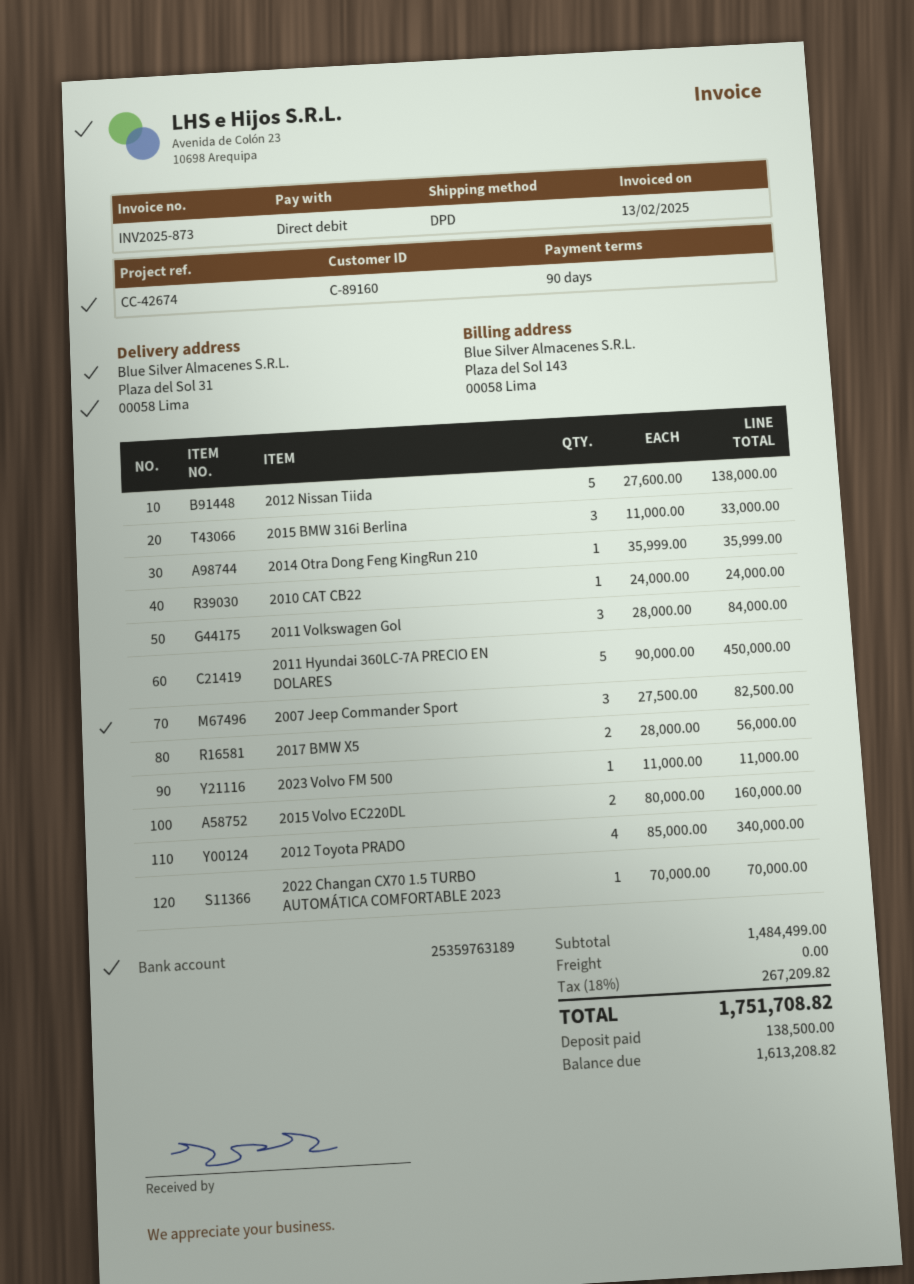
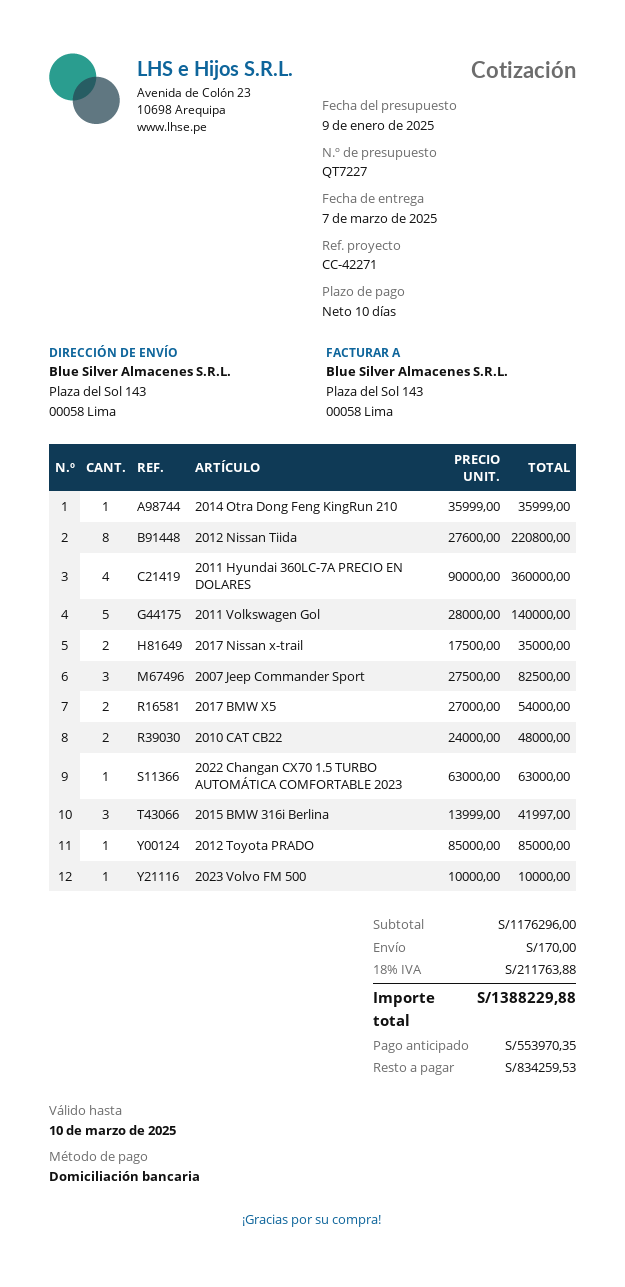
payment terms: 90 days -> 10 days
reference: CC-42674 -> CC-42271
ship to: Plaza del Sol 31, 00058 Lima -> Plaza del Sol 143, 00058 Lima
2012 Nissan Tiida: 5 x 27600.00 = 138000.00 -> 8 x 27600.00 = 220800.00
2015 BMW 316i Berlina: 3 x 11000.00 = 33000.00 -> 3 x 13999.00 = 41997.00
2010 CAT CB22: 1 x 24000.00 = 24000.00 -> 2 x 24000.00 = 48000.00
2011 Volkswagen Gol: 3 x 28000.00 = 84000.00 -> 5 x 28000.00 = 140000.00
2011 Hyundai 360LC-7A PRECIO EN DOLARES: 5 x 90000.00 = 450000.00 -> 4 x 90000.00 = 360000.00
2017 BMW X5: 2 x 28000.00 = 56000.00 -> 2 x 27000.00 = 54000.00
2023 Volvo FM 500: 1 x 11000.00 = 11000.00 -> 1 x 10000.00 = 10000.00
2015 Volvo EC220DL: 2 x 80000.00 = 160000.00 -> none
2012 Toyota PRADO: 4 x 85000.00 = 340000.00 -> 1 x 85000.00 = 85000.00
2022 Changan CX70 1.5 TURBO AUTOMÁTICA COMFORTABLE 2023: 1 x 70000.00 = 70000.00 -> 1 x 63000.00 = 63000.00
2017 Nissan x-trail: none -> 2 x 17500.00 = 35000.00
subtotal: 1484499.00 -> 1176296.00
shipping: 0.00 -> 170.00
tax: 18% = 267209.82 -> 18% = 211763.88
total: 1751708.82 -> 1388229.88
deposit: 138500.00 -> 553970.35
balance: 1613208.82 -> 834259.53

